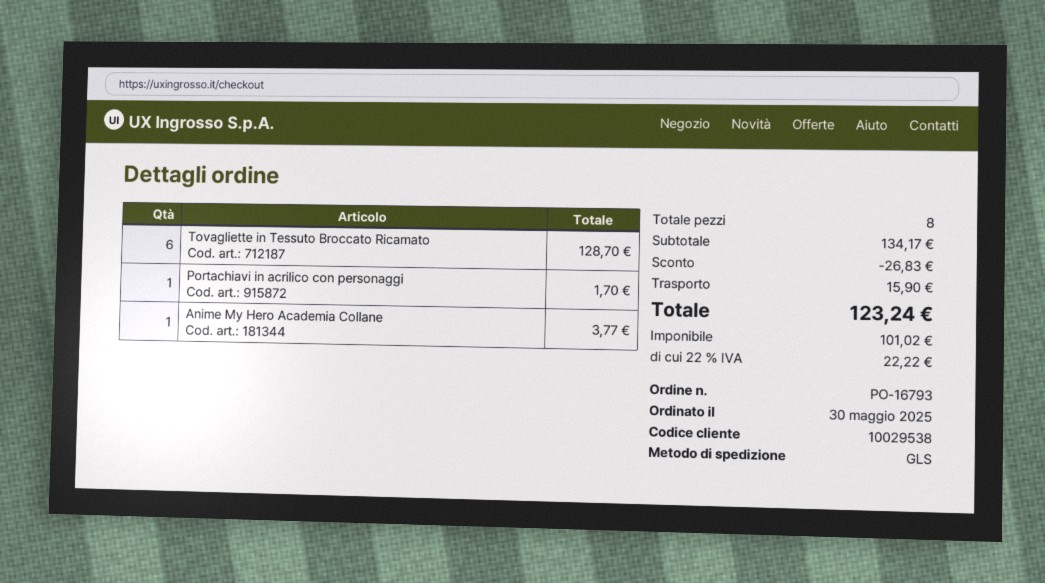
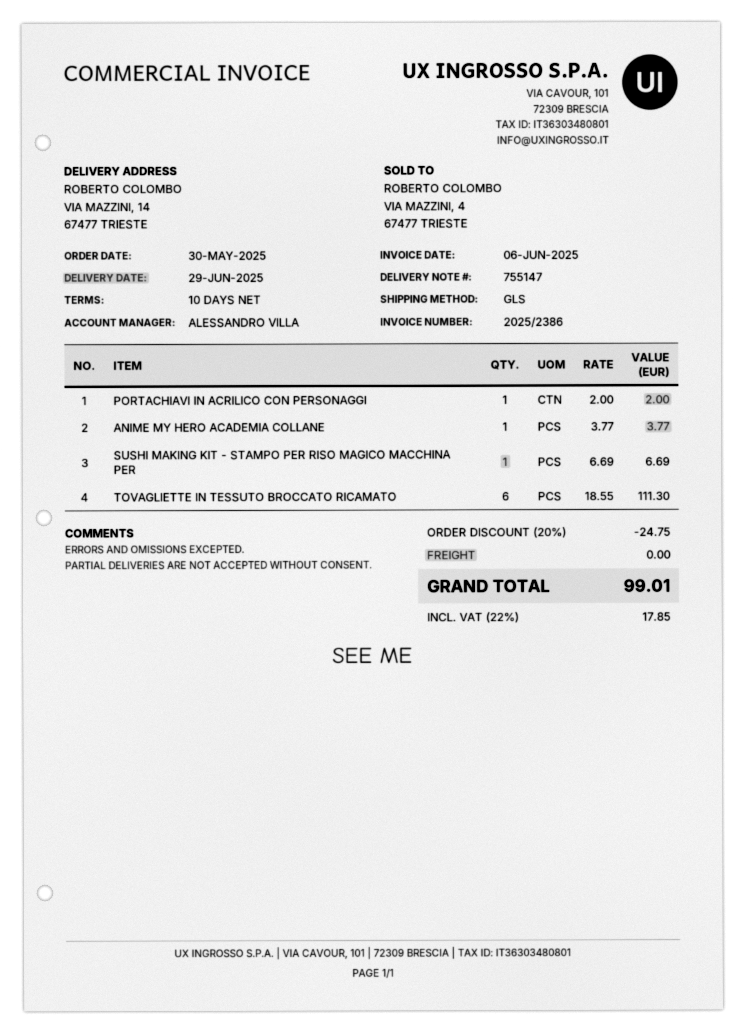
Tovagliette in Tessuto Broccato Ricamato: 6 for 128.70 -> 6 for 111.30
Portachiavi in acrilico con personaggi: 1 for 1.70 -> 1 for 2.00
SUSHI MAKING KIT - STAMPO PER RISO MAGICO MACCHINA PER: none -> 1 for 6.69
discount: 26.83 -> 24.75
shipping: 15.90 -> 0.00
tax: 22% = 22.22 -> 22% = 17.85
total: 123.24 -> 99.01

